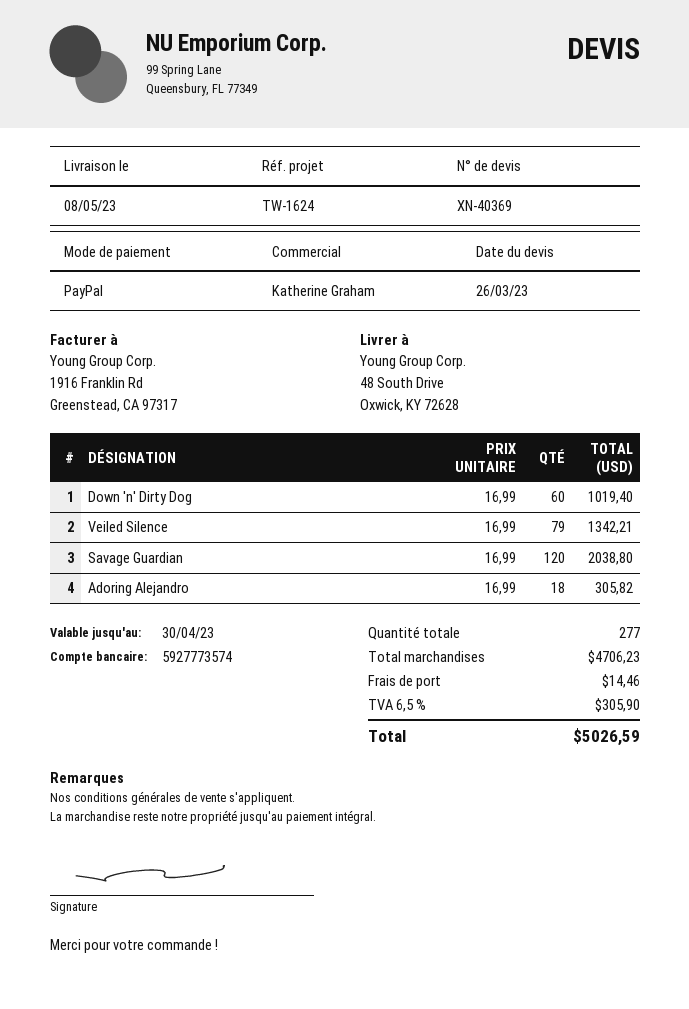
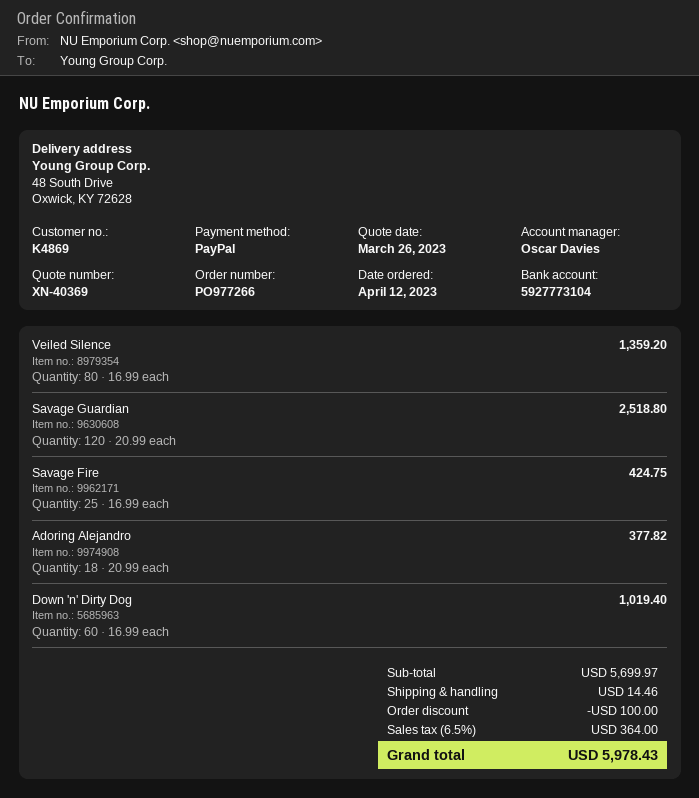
sales rep: Katherine Graham -> Oscar Davies
bank account: 5927773574 -> 5927773104
Veiled Silence: 79 x 16.99 = 1342.21 -> 80 x 16.99 = 1359.20
Savage Guardian: 120 x 16.99 = 2038.80 -> 120 x 20.99 = 2518.80
Adoring Alejandro: 18 x 16.99 = 305.82 -> 18 x 20.99 = 377.82
Savage Fire: none -> 25 x 16.99 = 424.75
subtotal: 4706.23 -> 5699.97
discount: none -> 100.00
tax: 6.5% = 305.90 -> 6.5% = 364.00
total: 5026.59 -> 5978.43

